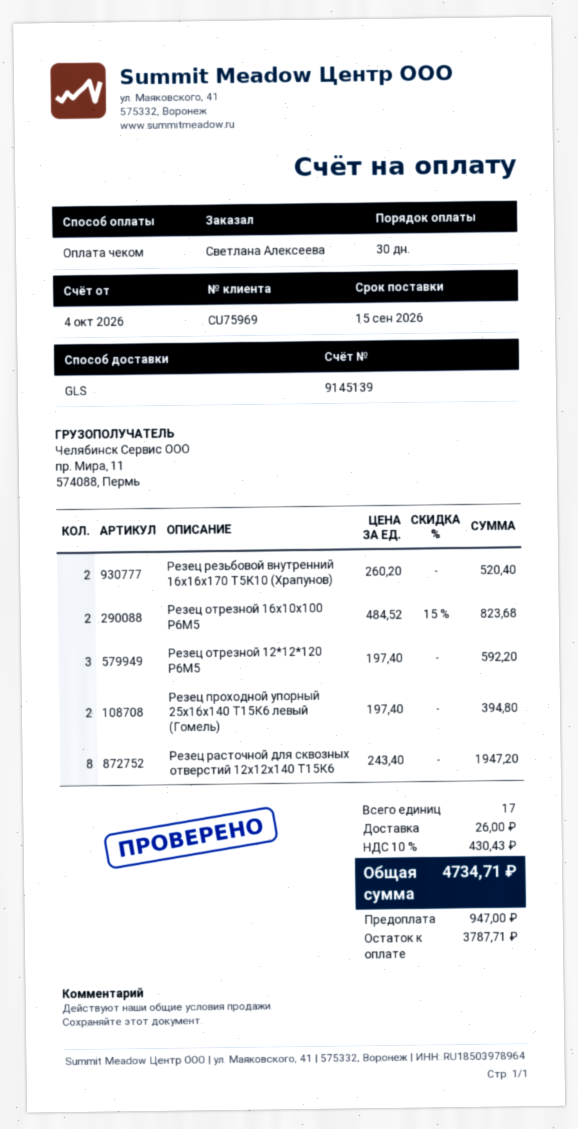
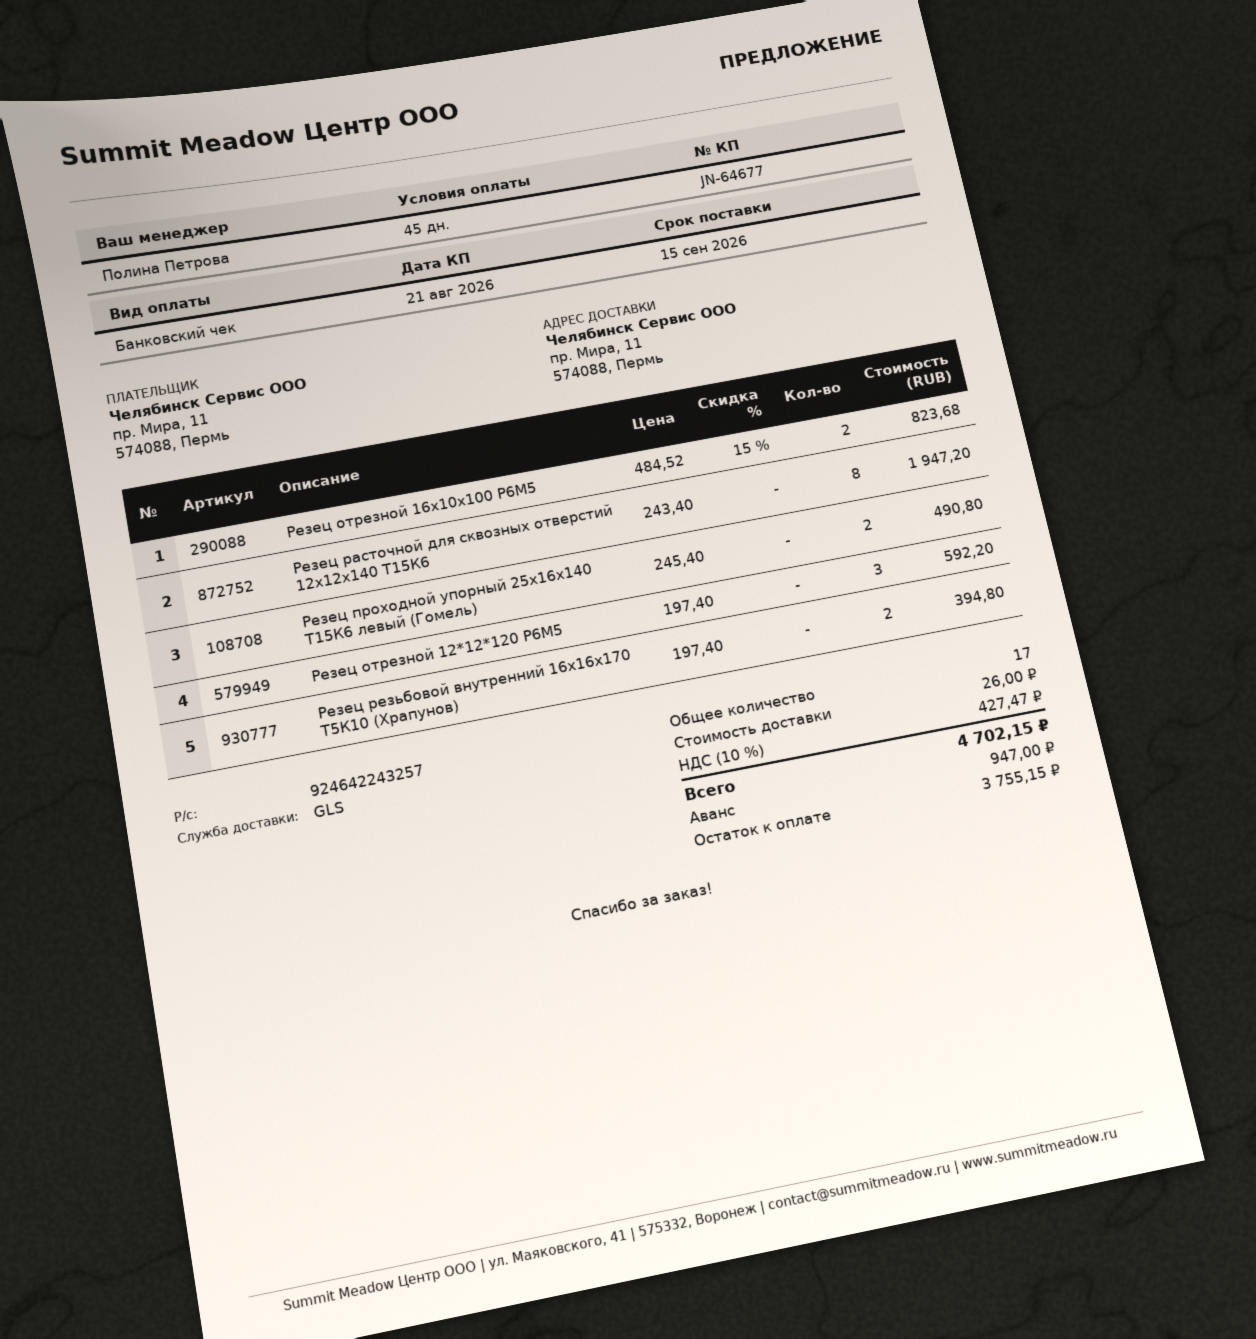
payment terms: 30 days -> 45 days
Резец резьбовой внутренний 16х16х170 Т5К10 (Храпунов): 2 x 260.20 = 520.40 -> 2 x 197.40 = 394.80
Резец проходной упорный 25х16х140 Т15К6 левый (Гомель): 2 x 197.40 = 394.80 -> 2 x 245.40 = 490.80
tax: 10% = 430.43 -> 10% = 427.47
total: 4734.71 -> 4702.15
balance: 3787.71 -> 3755.15

